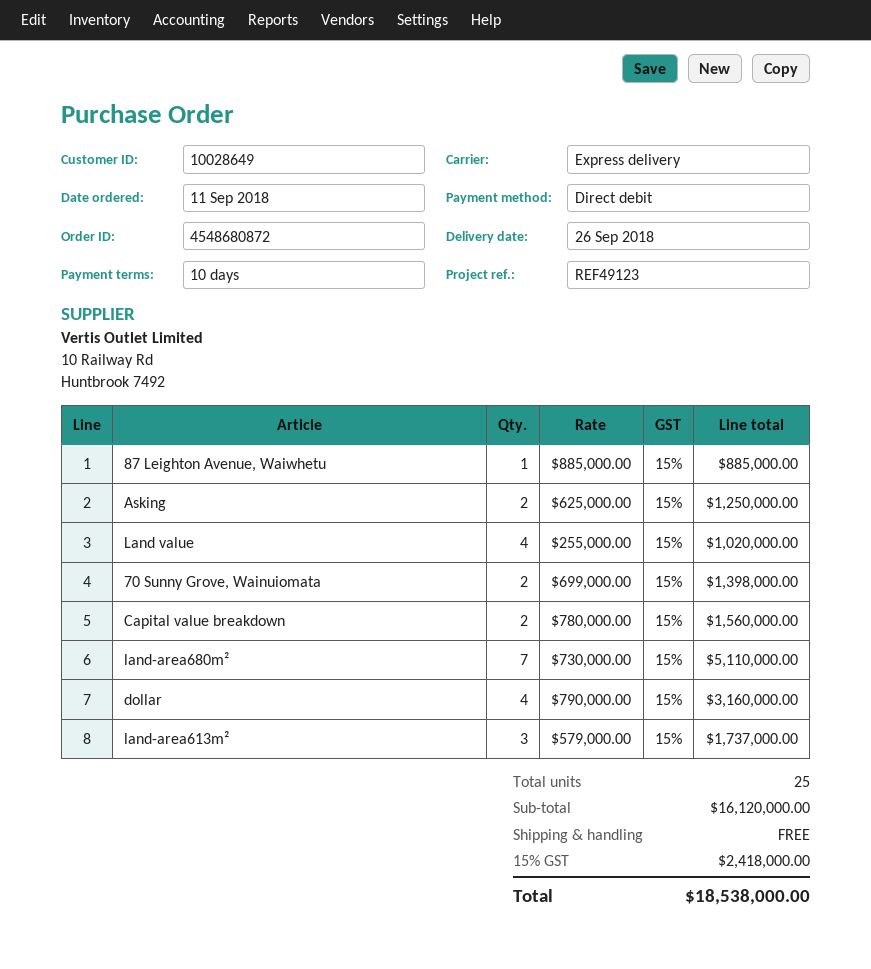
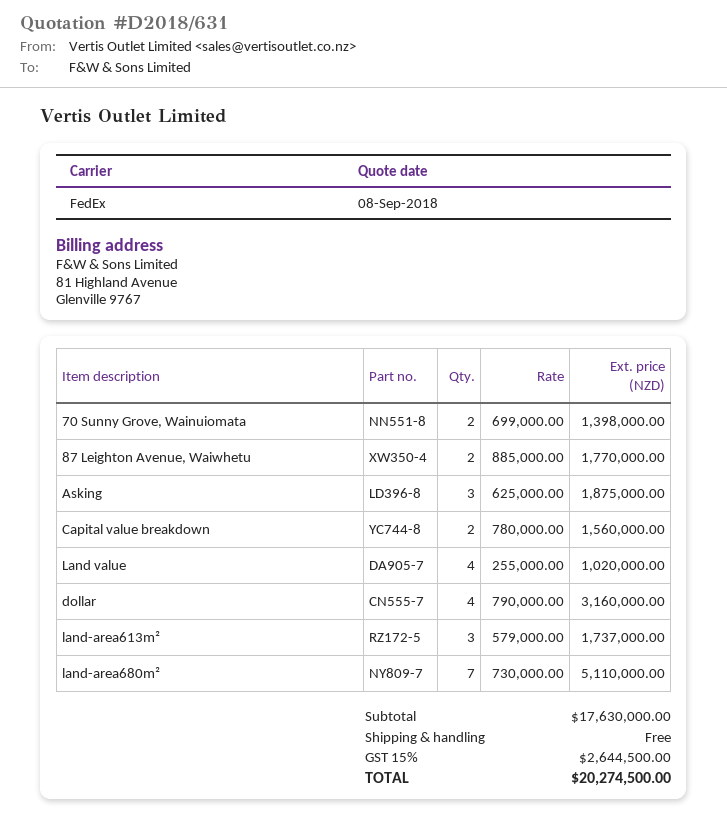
shipping method: express -> FedEx
87 Leighton Avenue, Waiwhetu: 1 x 885000.00 = 885000.00 -> 2 x 885000.00 = 1770000.00
Asking: 2 x 625000.00 = 1250000.00 -> 3 x 625000.00 = 1875000.00
subtotal: 16120000.00 -> 17630000.00
tax: 15% = 2418000.00 -> 15% = 2644500.00
total: 18538000.00 -> 20274500.00

